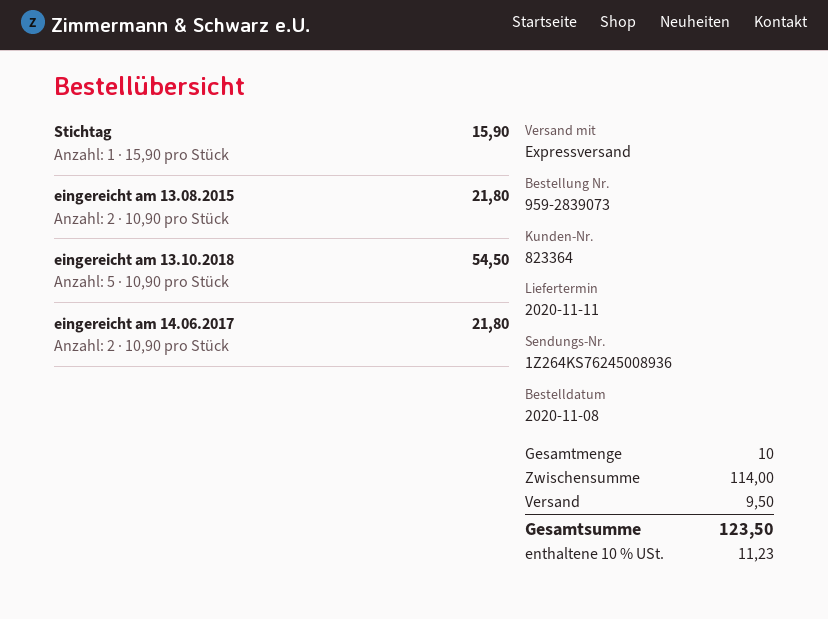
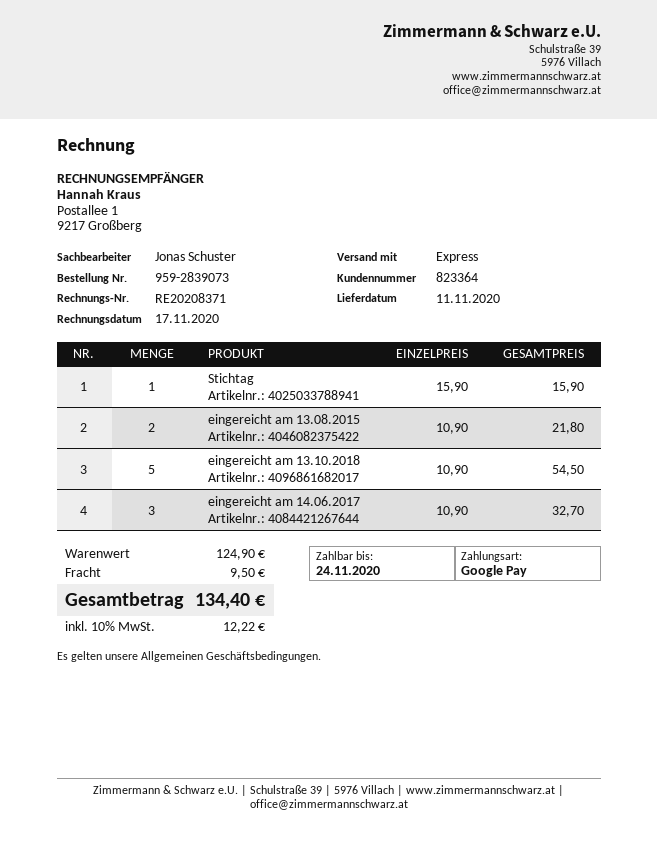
eingereicht am 14.06.2017: 2 x 10.90 = 21.80 -> 3 x 10.90 = 32.70
subtotal: 114.00 -> 124.90
tax: 10% = 11.23 -> 10% = 12.22
total: 123.50 -> 134.40

